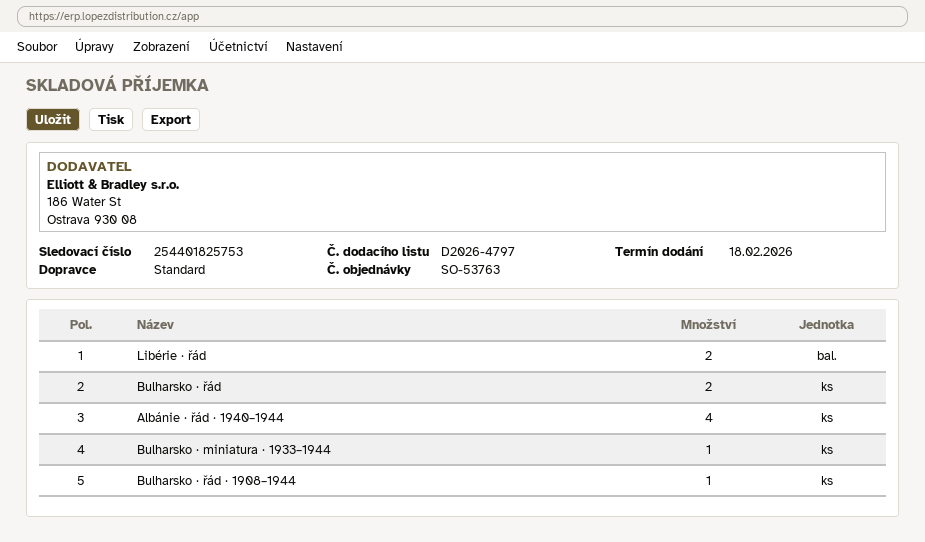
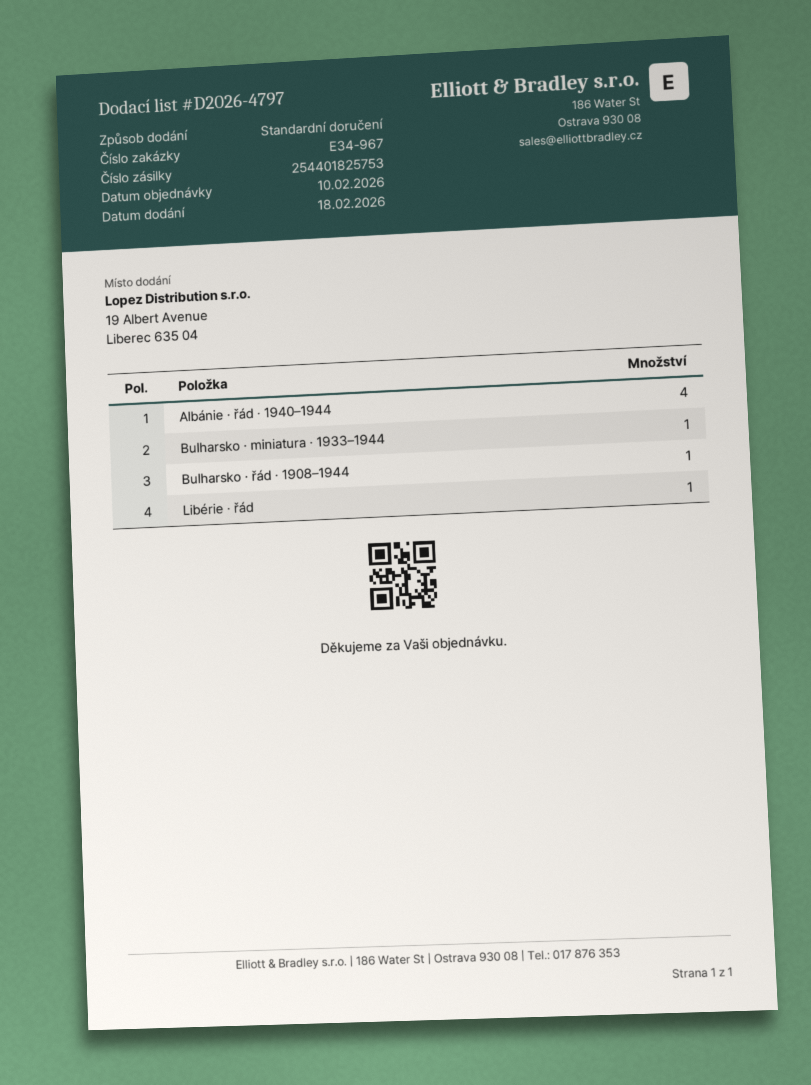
Libérie · řád: 2 -> 1
Bulharsko · řád: 2 -> none

